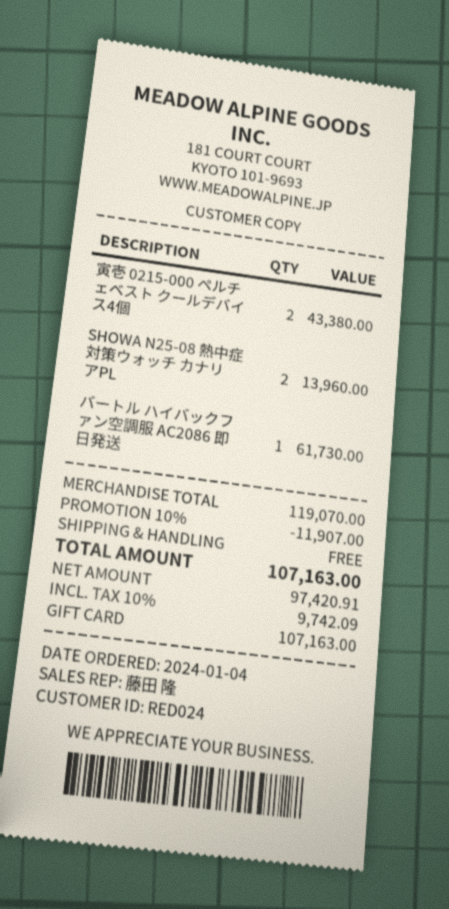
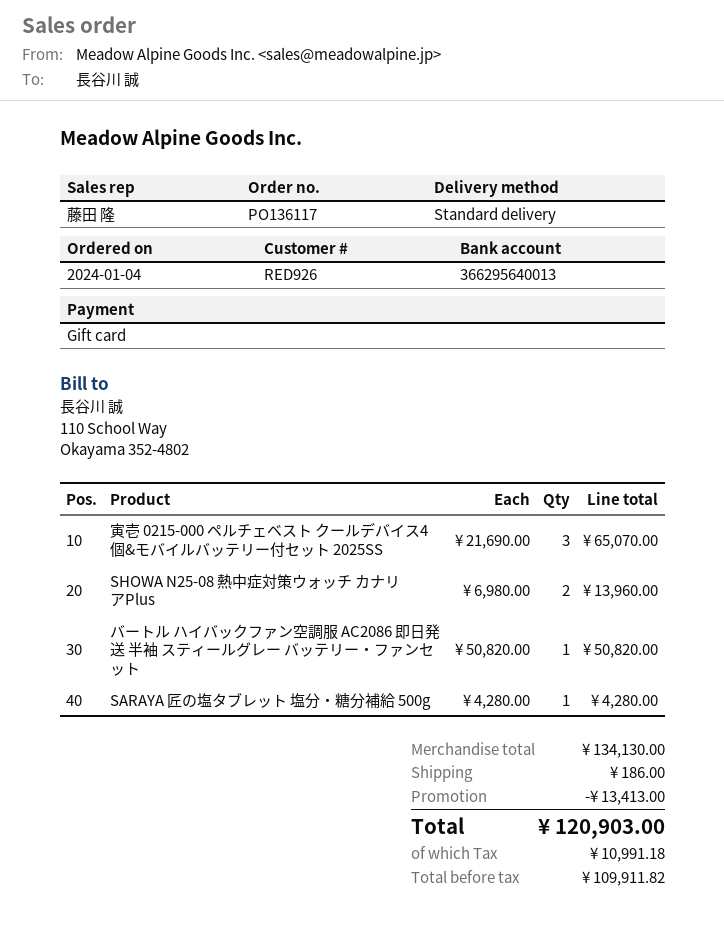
customer number: RED024 -> RED926
寅壱 0215-000 ペルチェベスト クールデバイス4個: 2 for 43380.00 -> 3 for 65070.00
バートル ハイバックファン空調服 AC2086 即日発送: 1 for 61730.00 -> 1 for 50820.00
SARAYA 匠の塩タブレット 塩分・糖分補給 500g: none -> 1 for 4280.00
subtotal: 119070.00 -> 134130.00
discount: 11907.00 -> 13413.00
shipping: 0.00 -> 186.00
net: 97420.91 -> 109911.82
tax: 9742.09 -> 10991.18
total: 107163.00 -> 120903.00

